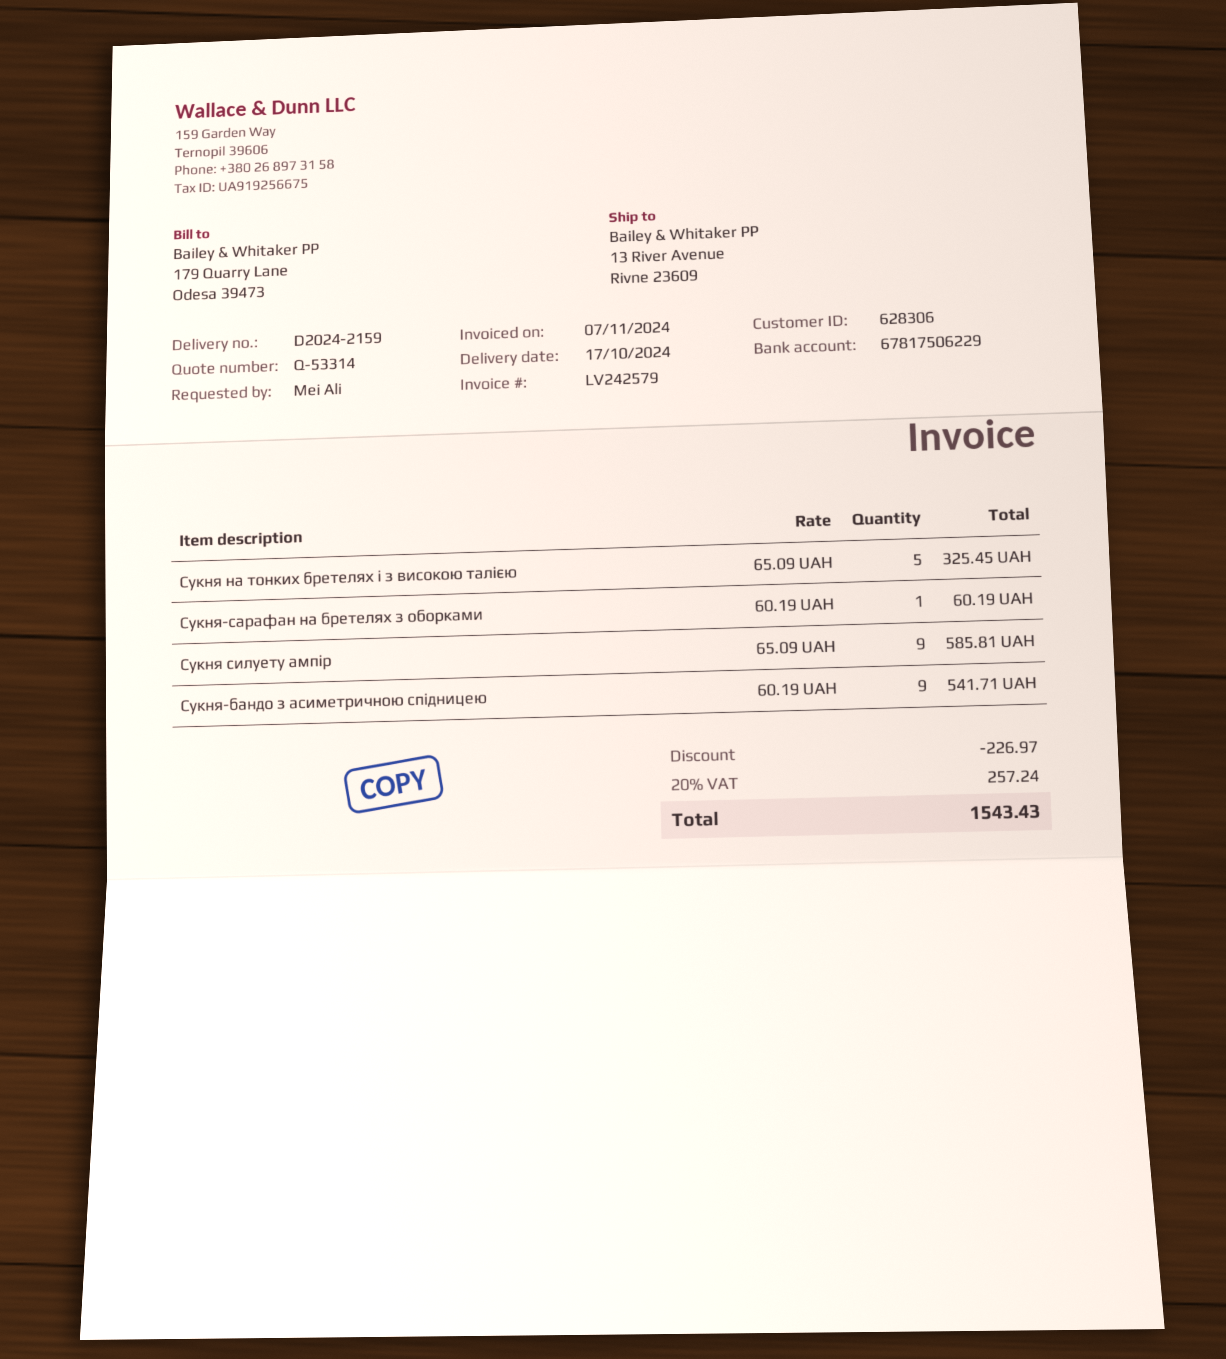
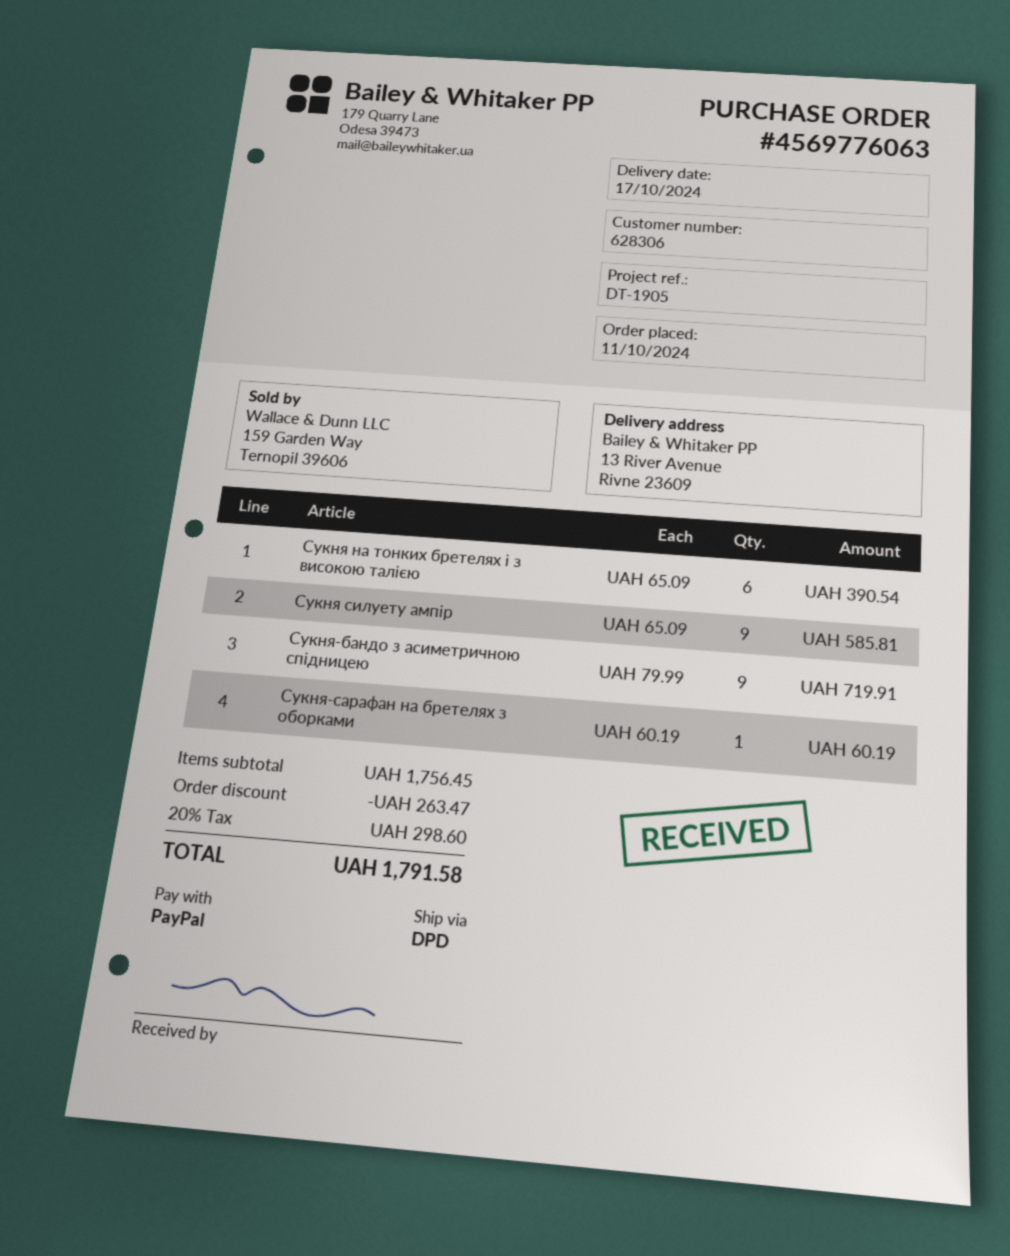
Сукня на тонких бретелях і з високою талією: 5 x 65.09 = 325.45 -> 6 x 65.09 = 390.54
Сукня-бандо з асиметричною спідницею: 9 x 60.19 = 541.71 -> 9 x 79.99 = 719.91
discount: 226.97 -> 263.47
tax: 20% = 257.24 -> 20% = 298.60
total: 1543.43 -> 1791.58

